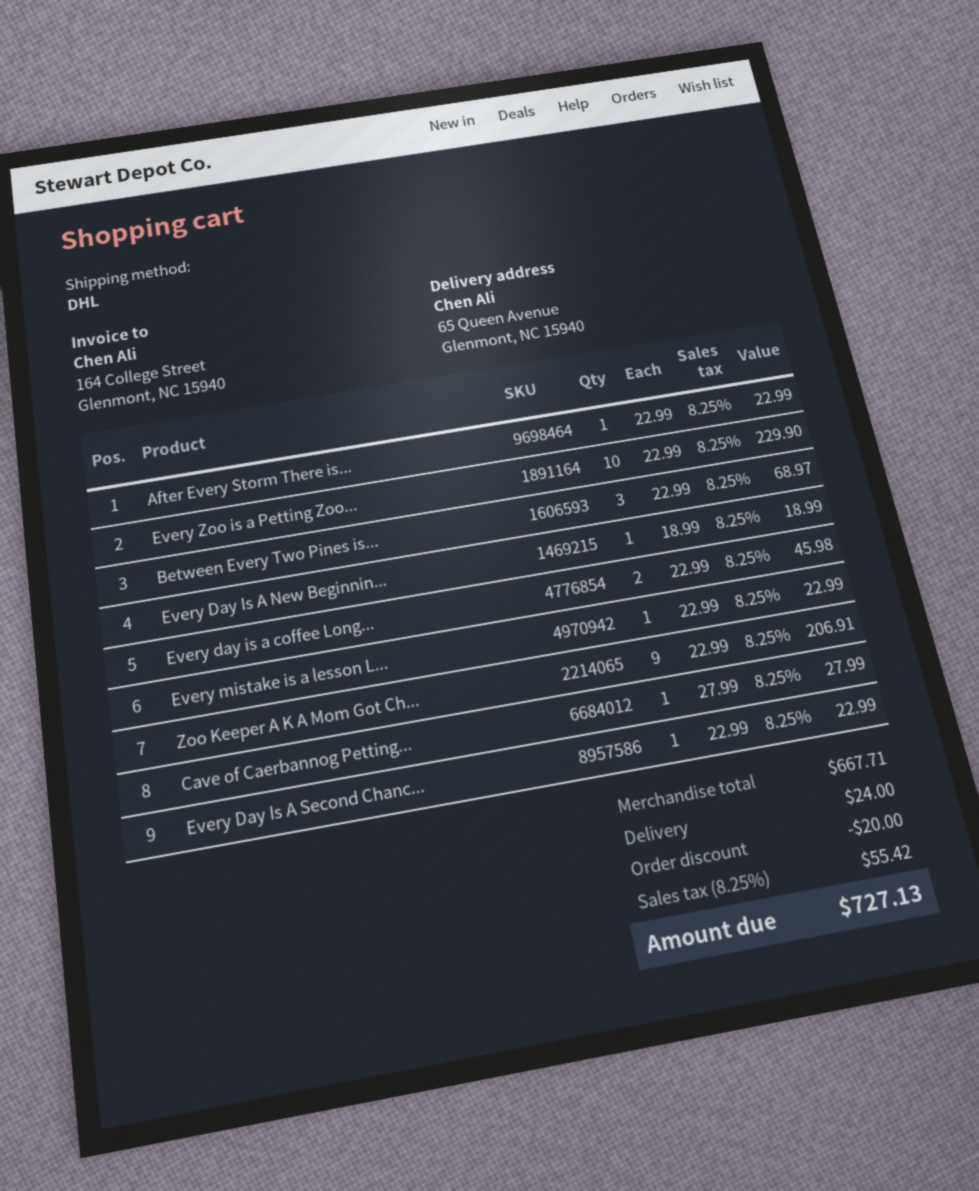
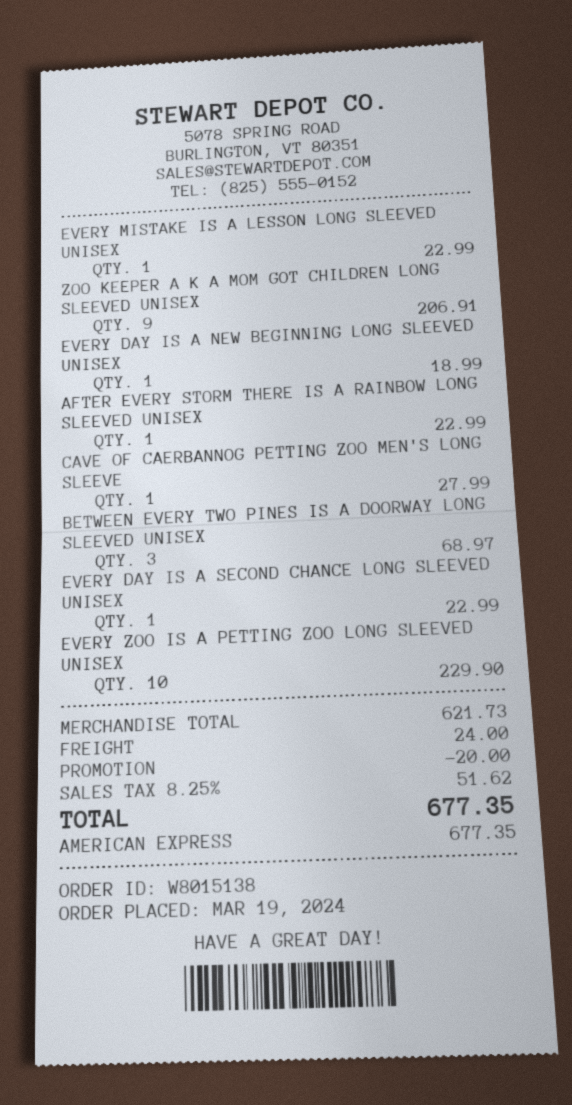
Every day is a coffee Long...: 2 for 45.98 -> none
subtotal: 667.71 -> 621.73
tax: 8.25% = 55.42 -> 8.25% = 51.62
total: 727.13 -> 677.35

